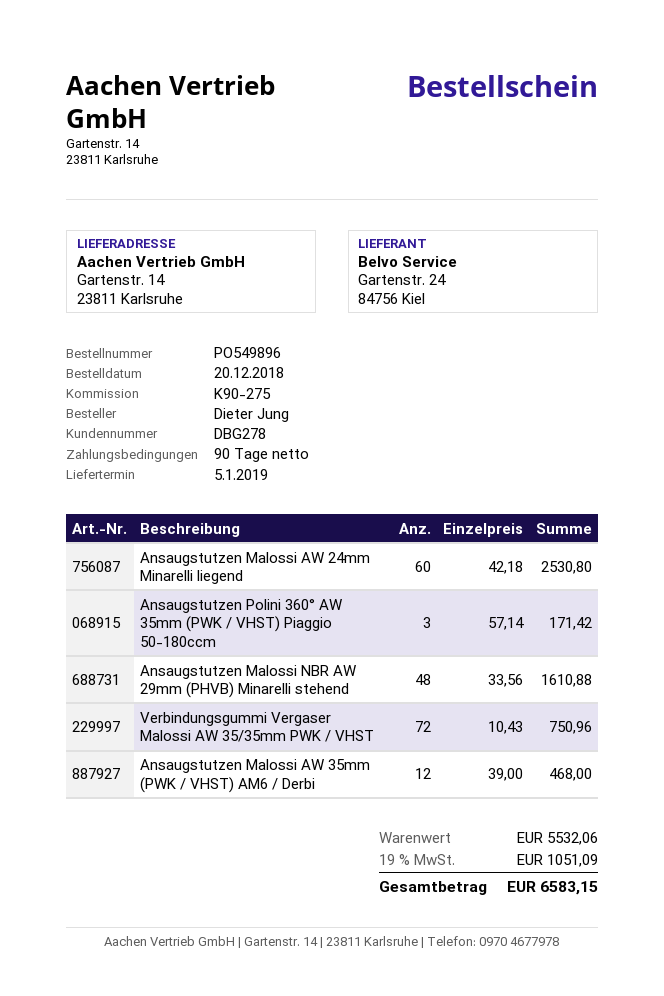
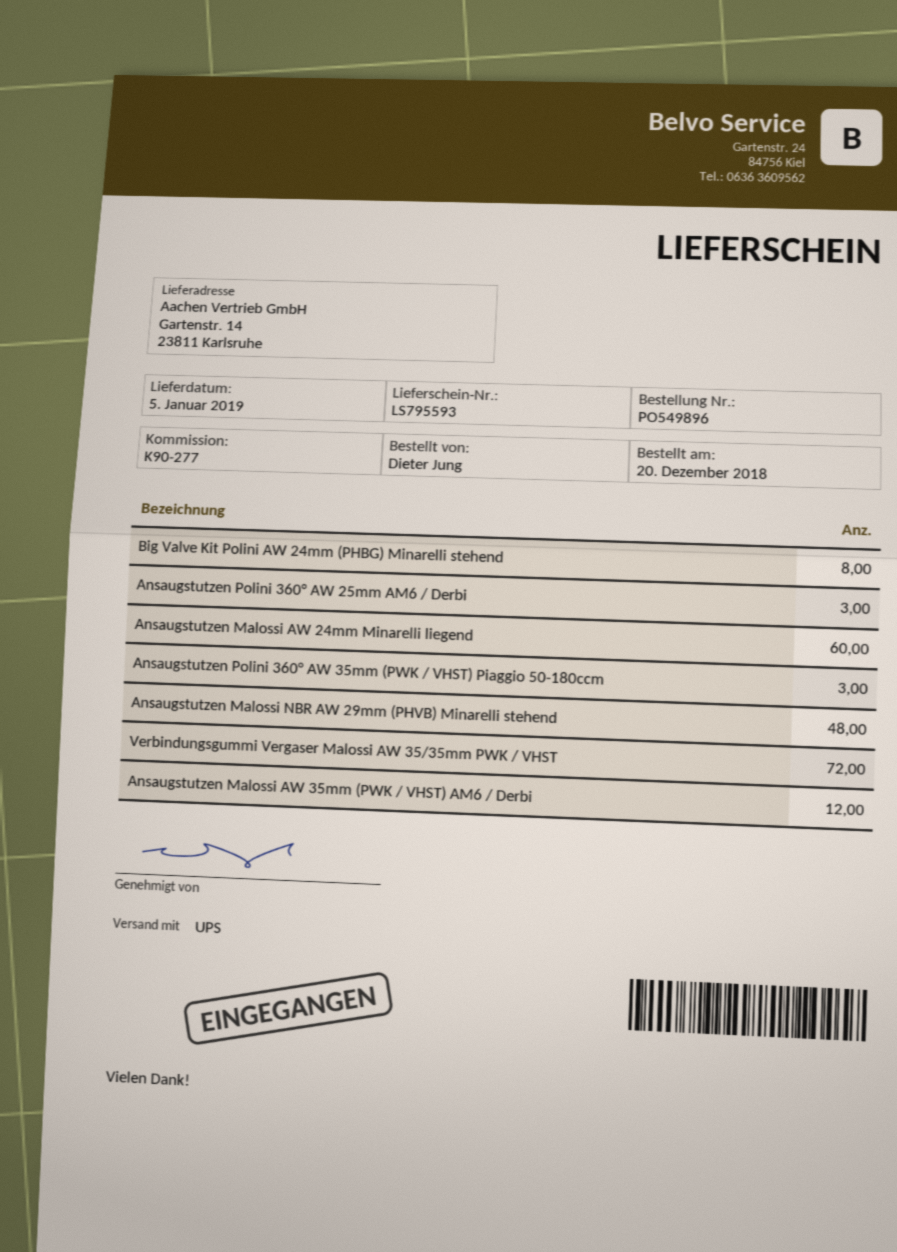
reference: K90-275 -> K90-277
Big Valve Kit Polini AW 24mm (PHBG) Minarelli stehend: none -> 8
Ansaugstutzen Polini 360° AW 25mm AM6 / Derbi: none -> 3

